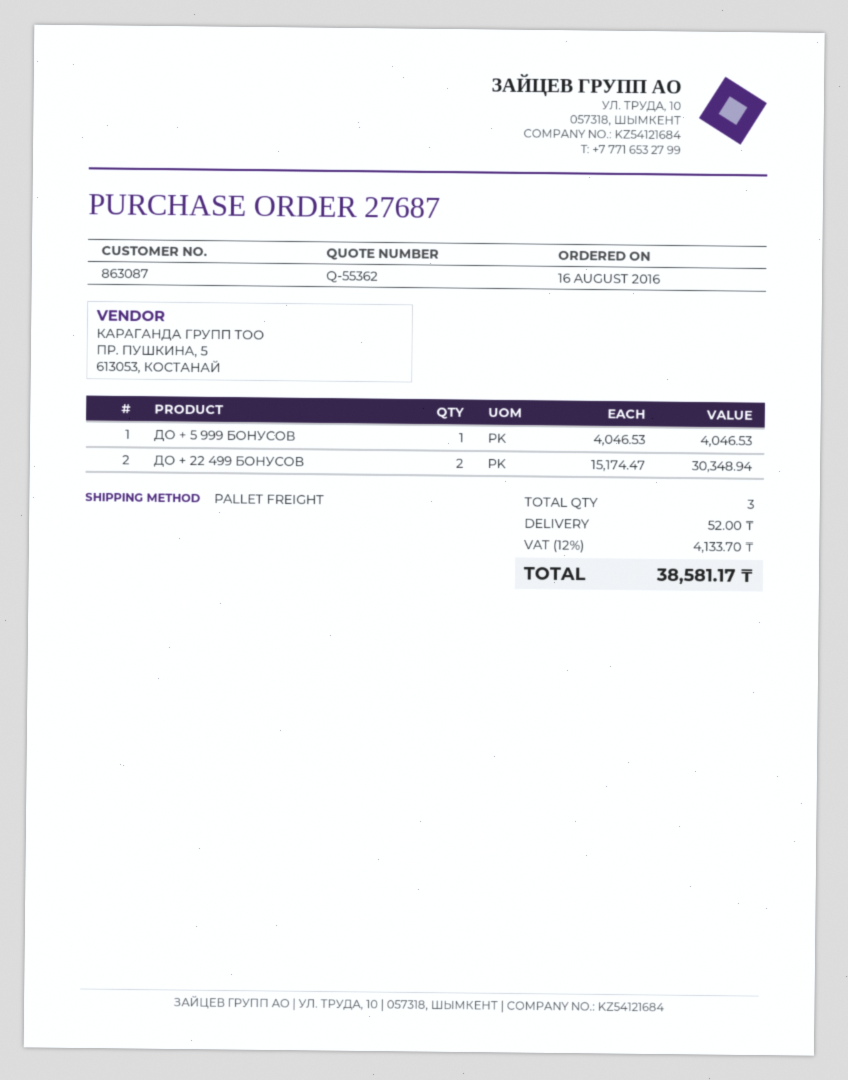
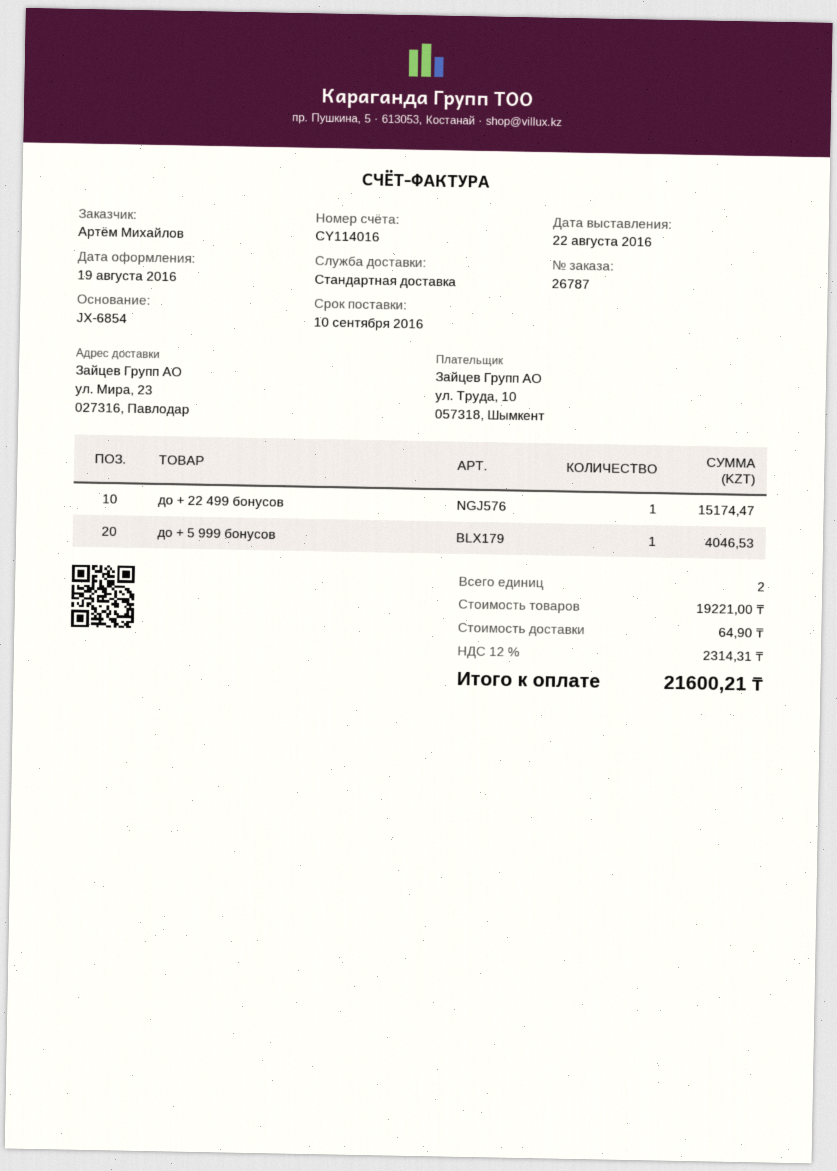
order number: 27687 -> 26787
order date: 2016-08-16 -> 2016-08-19
shipping method: pallet freight -> standard
ДО + 22 499 БОНУСОВ: 2 for 30348.94 -> 1 for 15174.47
total quantity: 3 -> 2
shipping: 52.00 -> 64.90
tax: 12% = 4133.70 -> 12% = 2314.31
total: 38581.17 -> 21600.21

